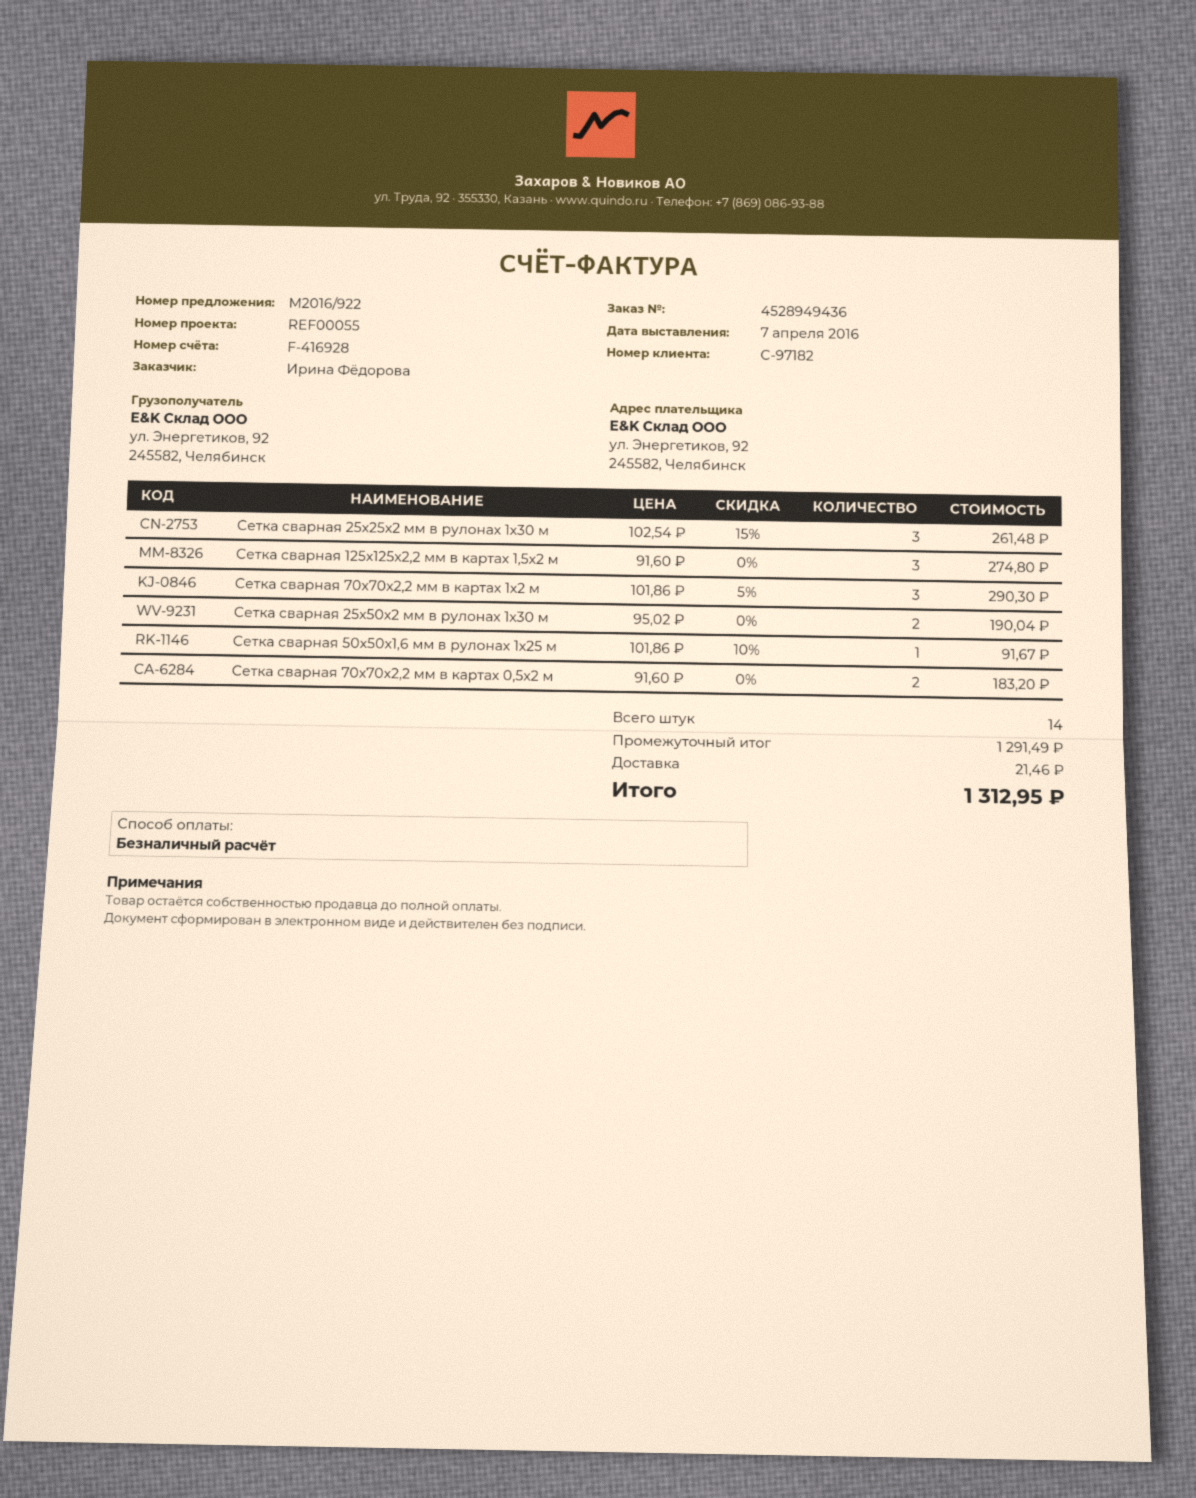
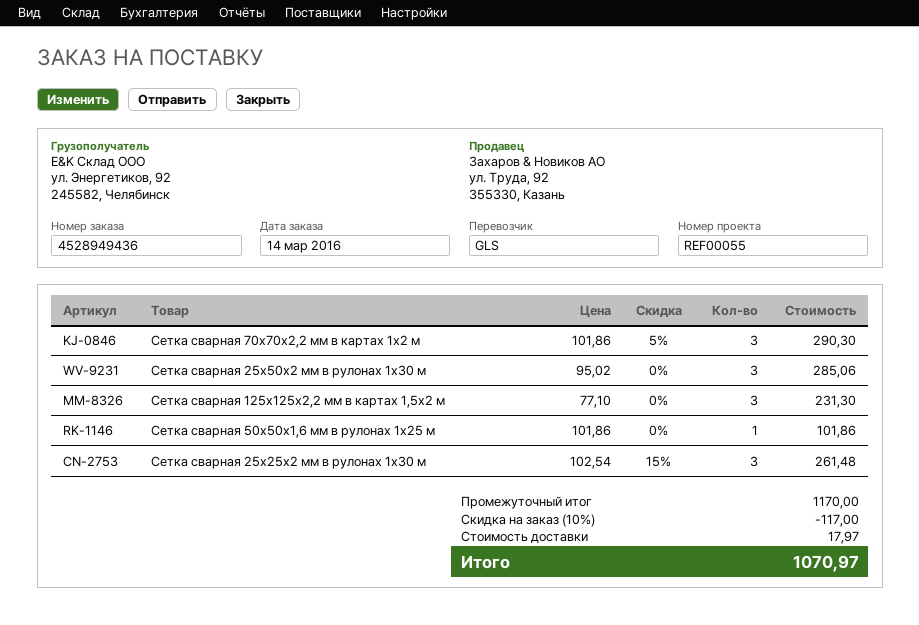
Сетка сварная 125х125х2,2 мм в картах 1,5х2 м: 3 x 91.60 = 274.80 -> 3 x 77.10 = 231.30
Сетка сварная 25х50х2 мм в рулонах 1х30 м: 2 x 95.02 = 190.04 -> 3 x 95.02 = 285.06
Сетка сварная 50х50х1,6 мм в рулонах 1х25 м: 1 x 101.86 - 10% = 91.67 -> 1 x 101.86 = 101.86
Сетка сварная 70х70х2,2 мм в картах 0,5х2 м: 2 x 91.60 = 183.20 -> none
subtotal: 1291.49 -> 1170.00
discount: none -> 10% = 117.00
shipping: 21.46 -> 17.97
total: 1312.95 -> 1070.97

